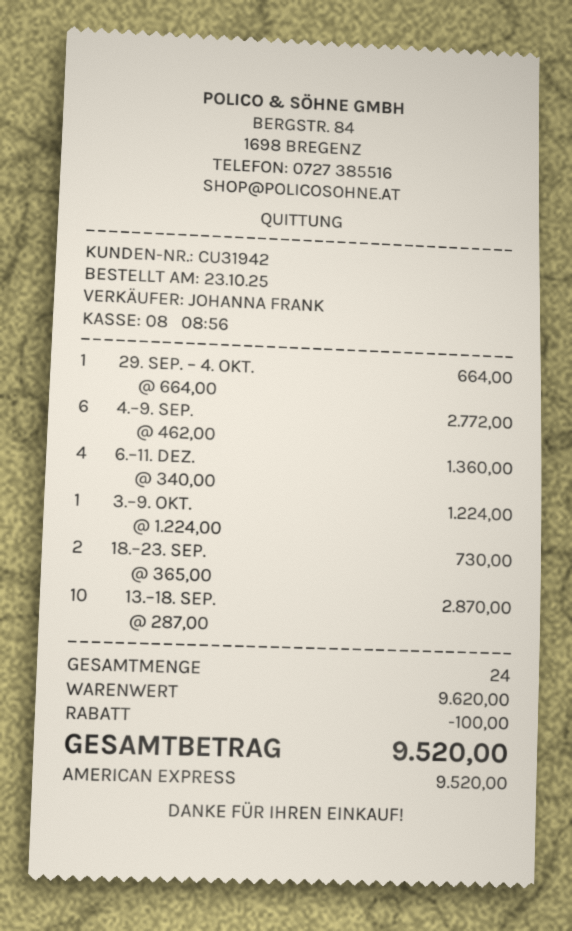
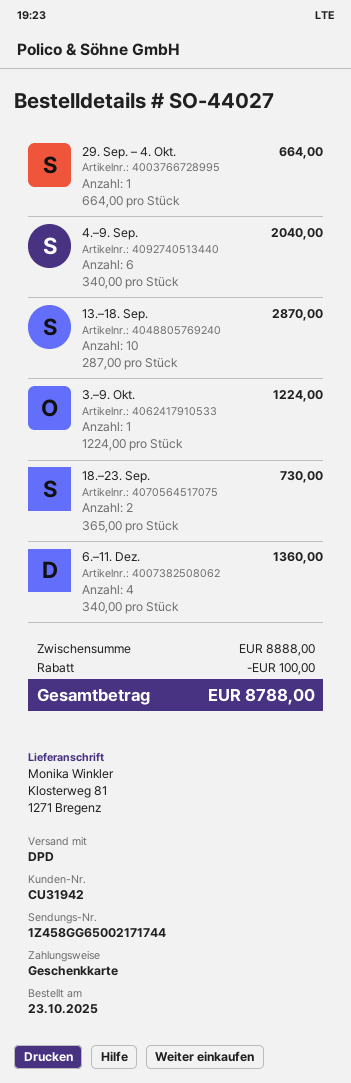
payment method: American Express -> gift card
4.–9. SEP.: 6 x 462.00 = 2772.00 -> 6 x 340.00 = 2040.00
subtotal: 9620.00 -> 8888.00
total: 9520.00 -> 8788.00

